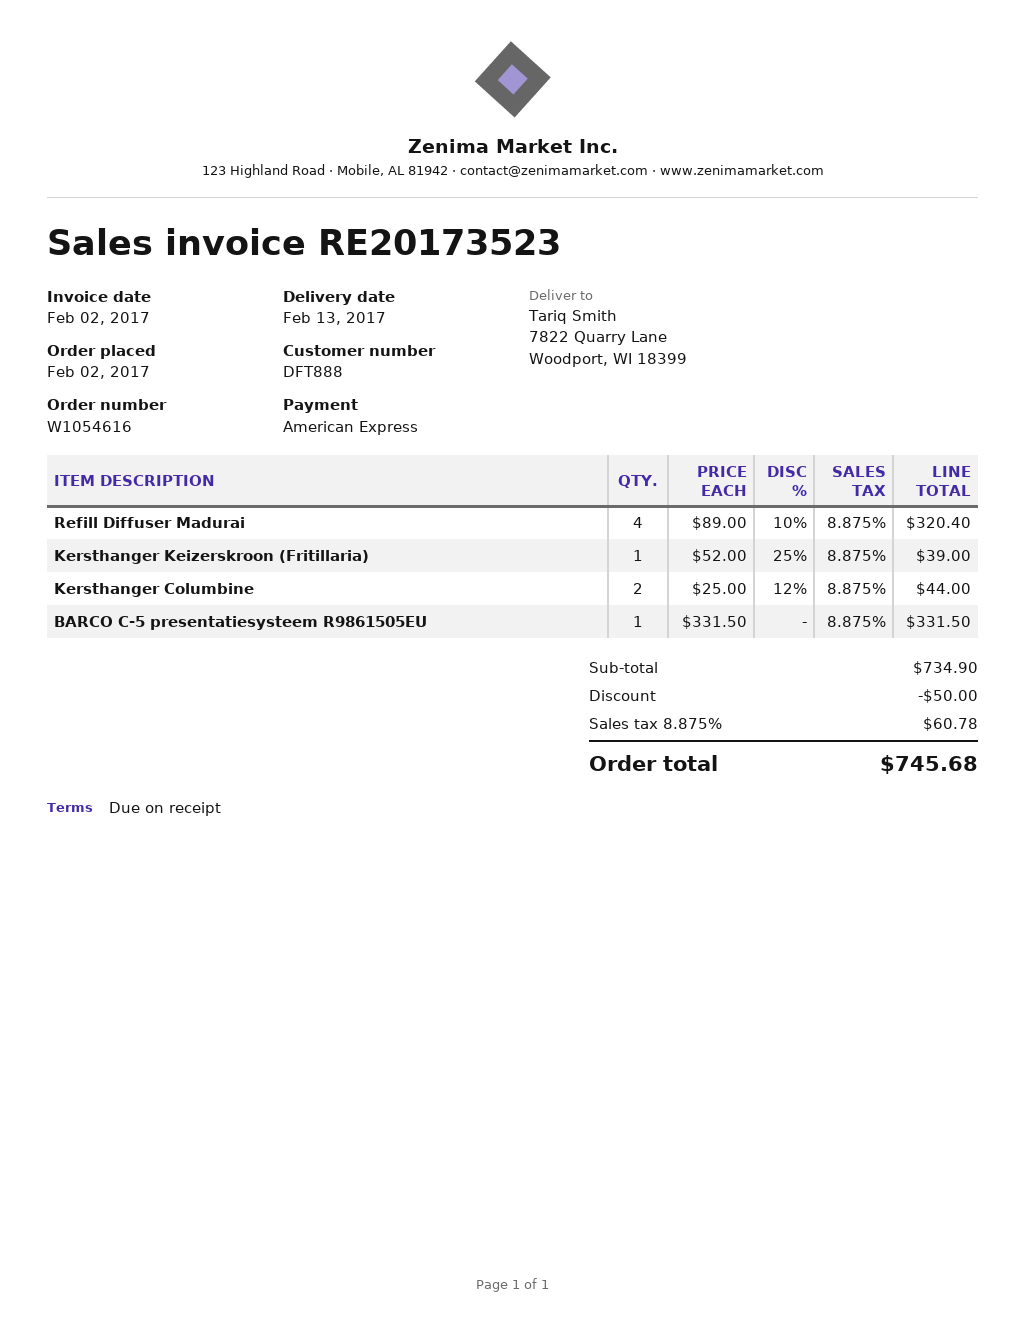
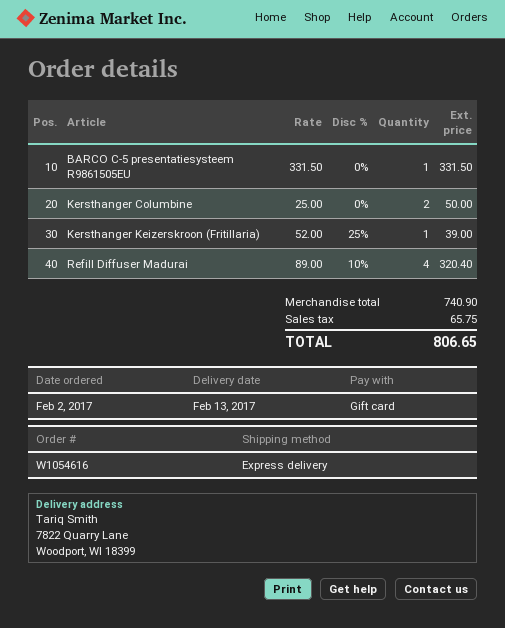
payment method: American Express -> gift card
Kersthanger Columbine: 2 x 25.00 - 12% = 44.00 -> 2 x 25.00 = 50.00
subtotal: 734.90 -> 740.90
discount: 50.00 -> none
tax: 60.78 -> 65.75
total: 745.68 -> 806.65

